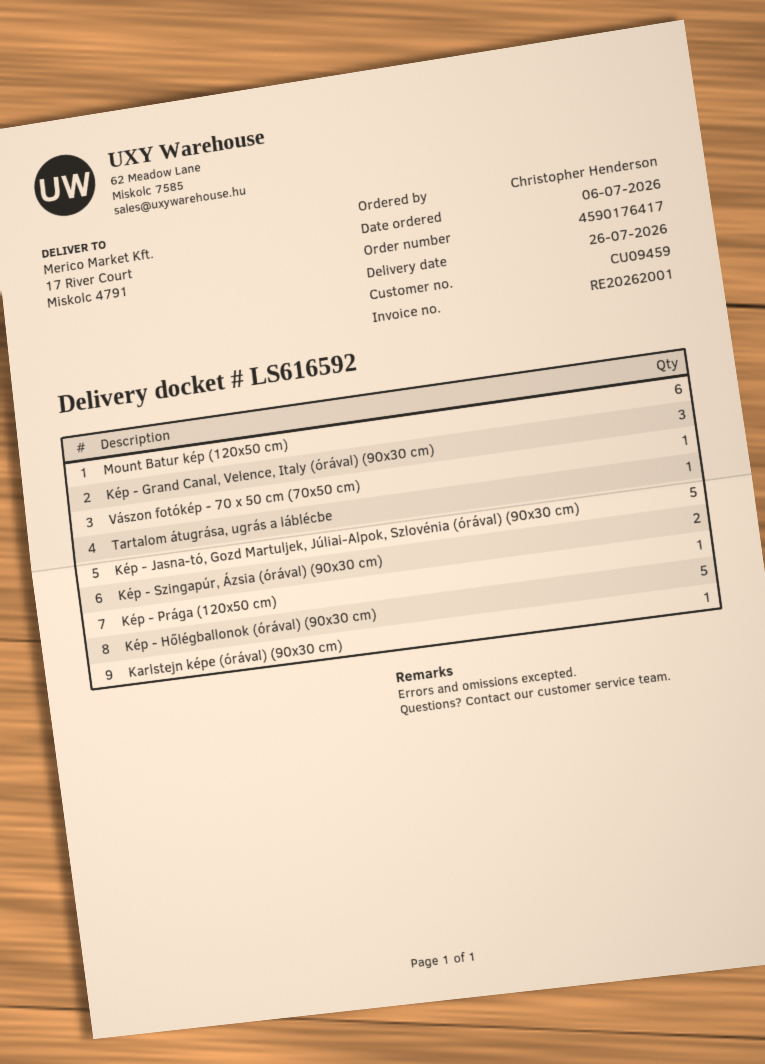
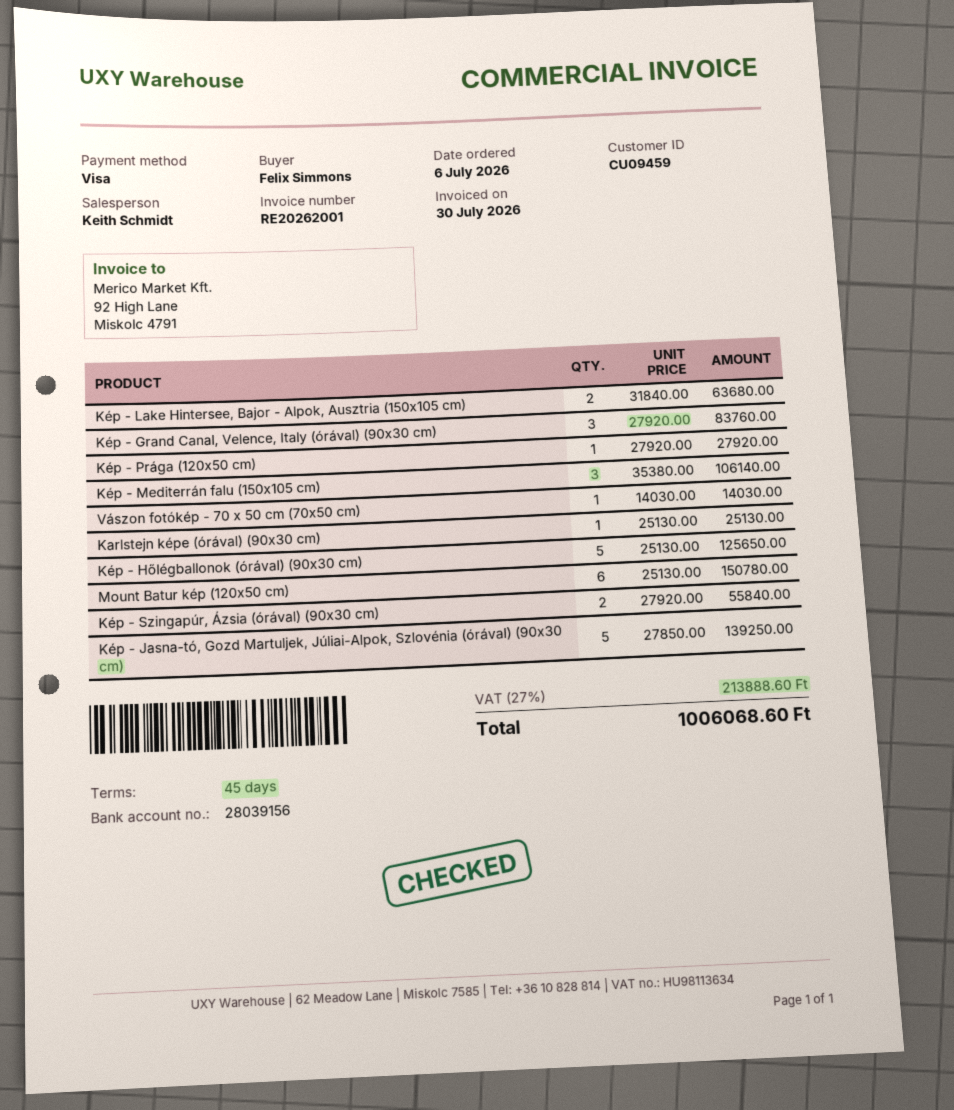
ordered by: Christopher Henderson -> Felix Simmons
Tartalom átugrása, ugrás a láblécbe: 1 -> none
Kép - Lake Hintersee, Bajor - Alpok, Ausztria (150x105 cm): none -> 2
Kép - Mediterrán falu (150x105 cm): none -> 3

